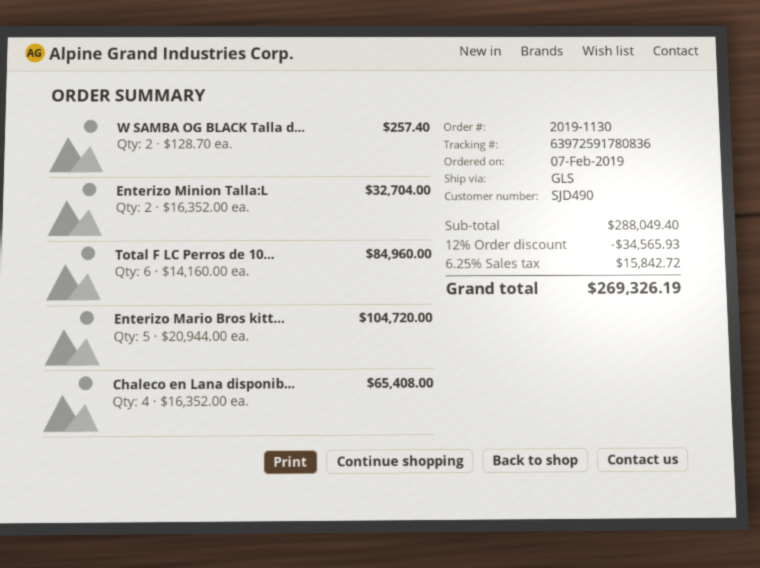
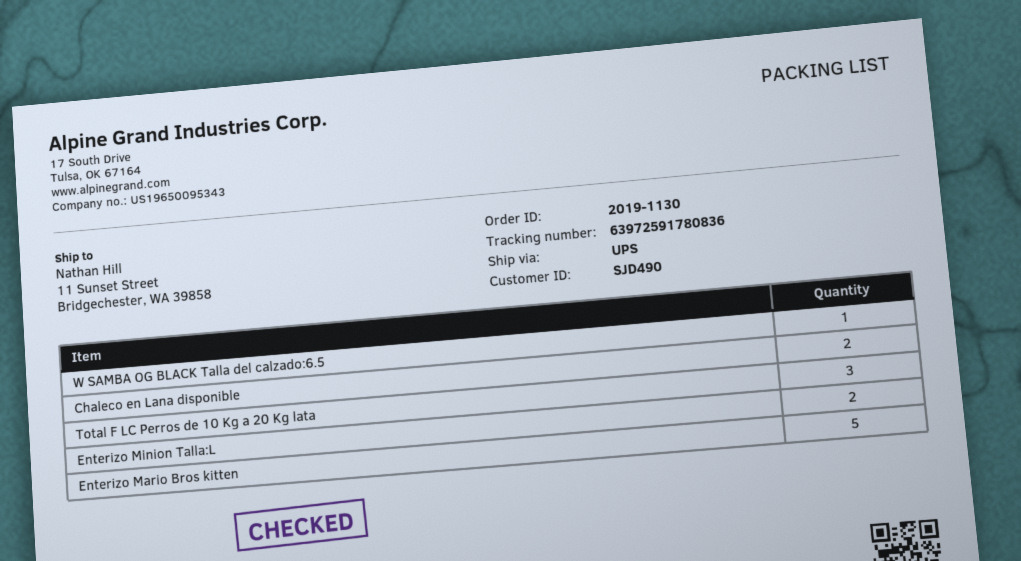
shipping method: GLS -> UPS
W SAMBA OG BLACK Talla d...: 2 -> 1
Total F LC Perros de 10...: 6 -> 3
Chaleco en Lana disponib...: 4 -> 2

